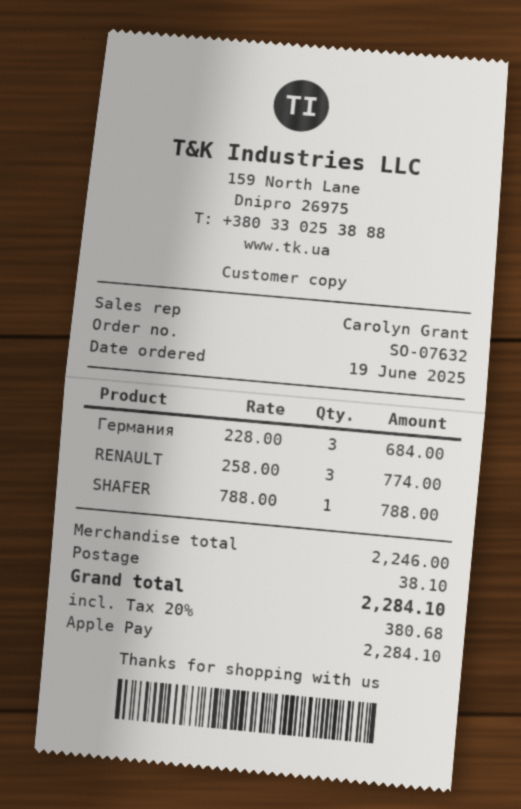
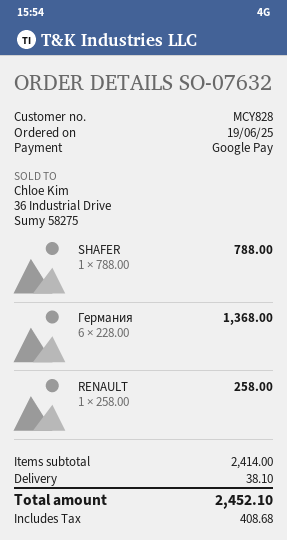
payment method: Apple Pay -> Google Pay
Германия: 3 x 228.00 = 684.00 -> 6 x 228.00 = 1368.00
RENAULT: 3 x 258.00 = 774.00 -> 1 x 258.00 = 258.00
subtotal: 2246.00 -> 2414.00
tax: 380.68 -> 408.68
total: 2284.10 -> 2452.10

